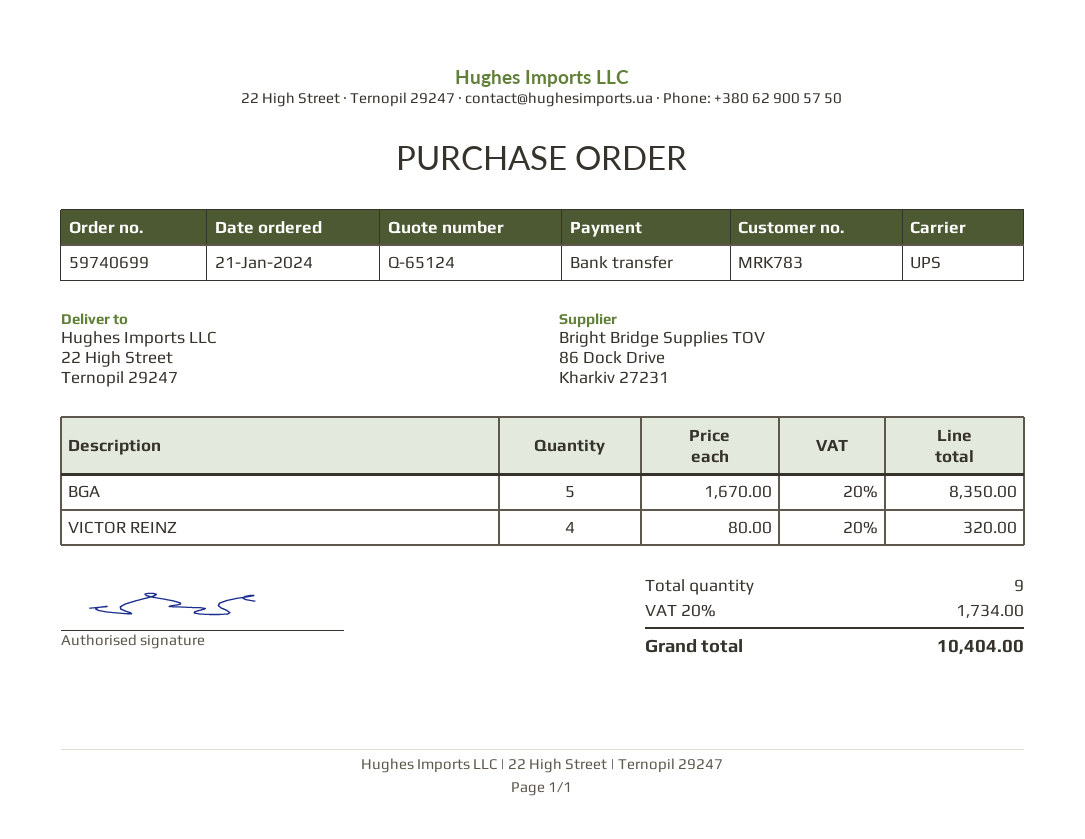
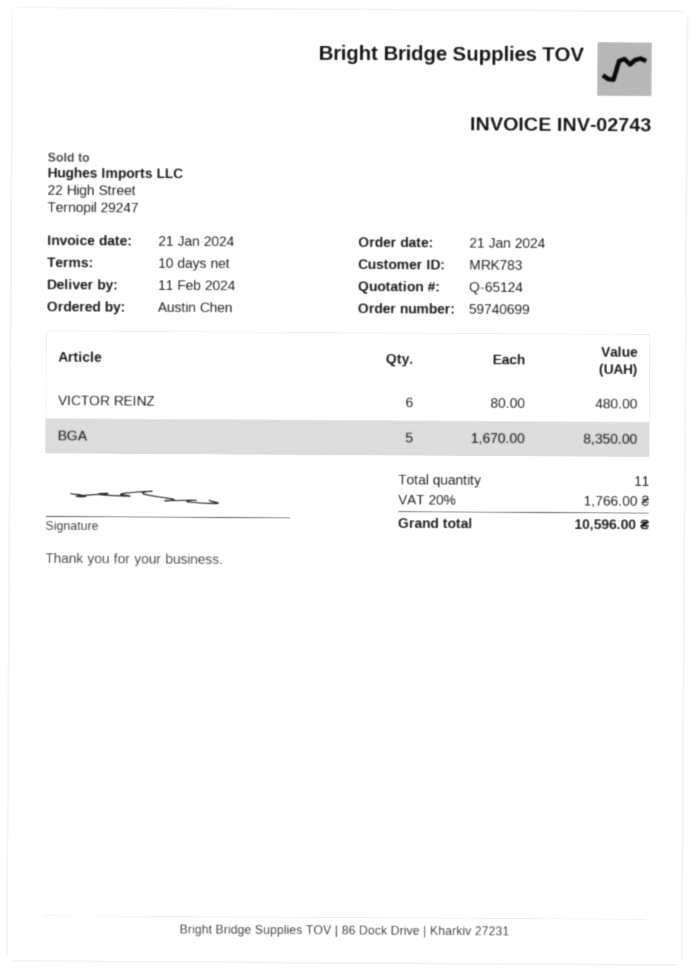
VICTOR REINZ: 4 x 80.00 = 320.00 -> 6 x 80.00 = 480.00
total quantity: 9 -> 11
tax: 20% = 1734.00 -> 20% = 1766.00
total: 10404.00 -> 10596.00

